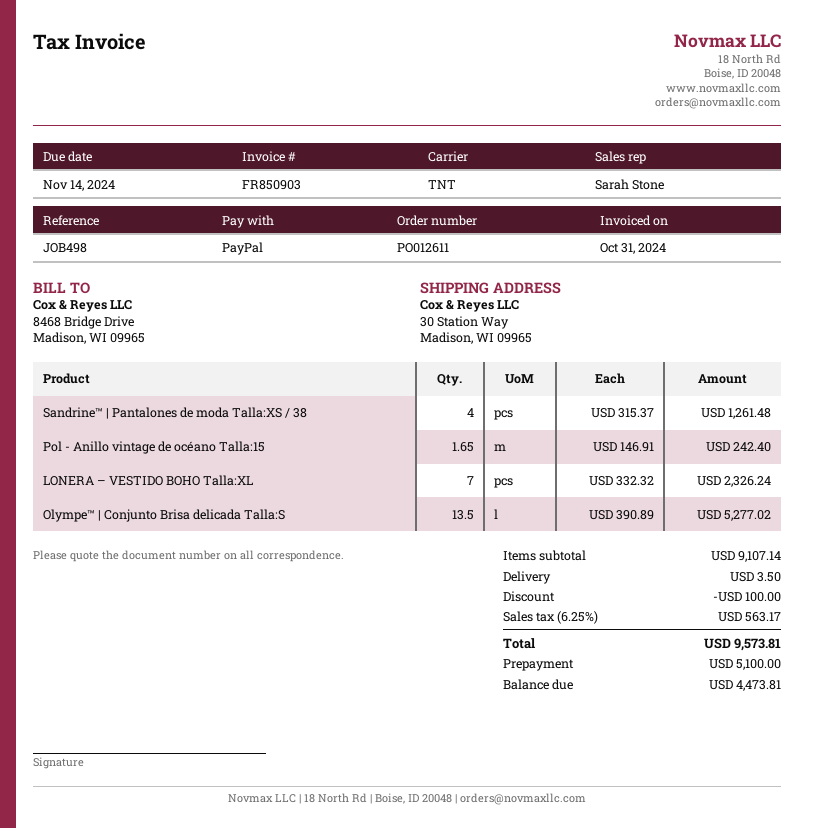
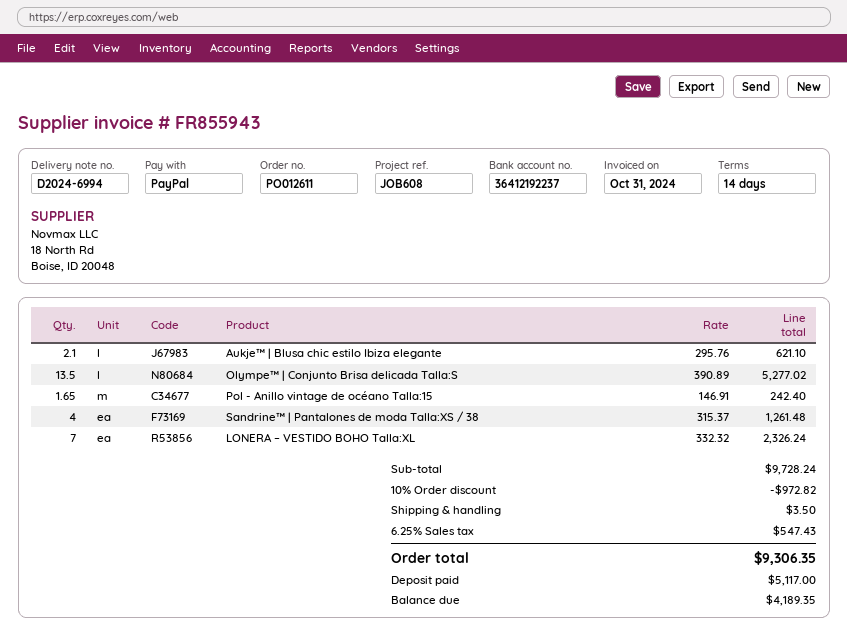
invoice number: FR850903 -> FR855943
reference: JOB498 -> JOB608
Aukje™ | Blusa chic estilo Ibiza elegante: none -> 2.1 x 295.76 = 621.10
subtotal: 9107.14 -> 9728.24
discount: 100.00 -> 972.82
tax: 6.25% = 563.17 -> 6.25% = 547.43
total: 9573.81 -> 9306.35
deposit: 5100.00 -> 5117.00
balance: 4473.81 -> 4189.35

